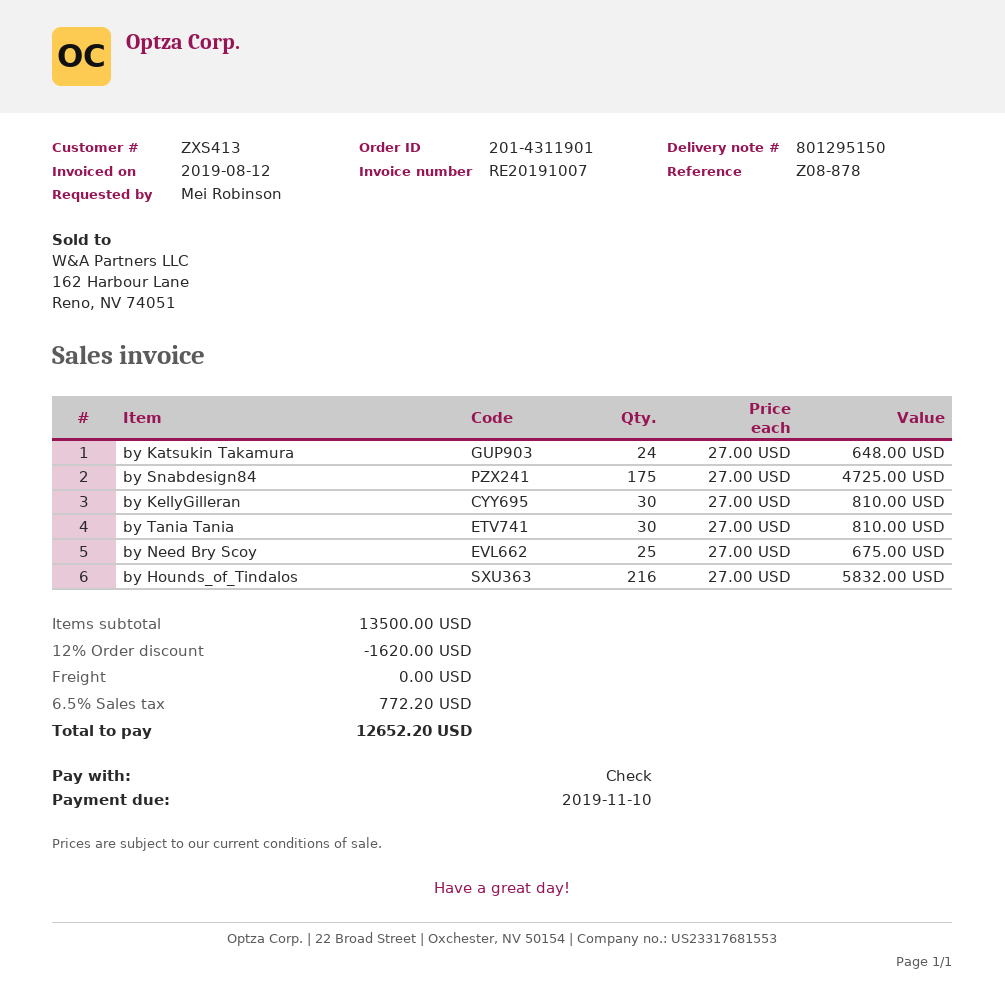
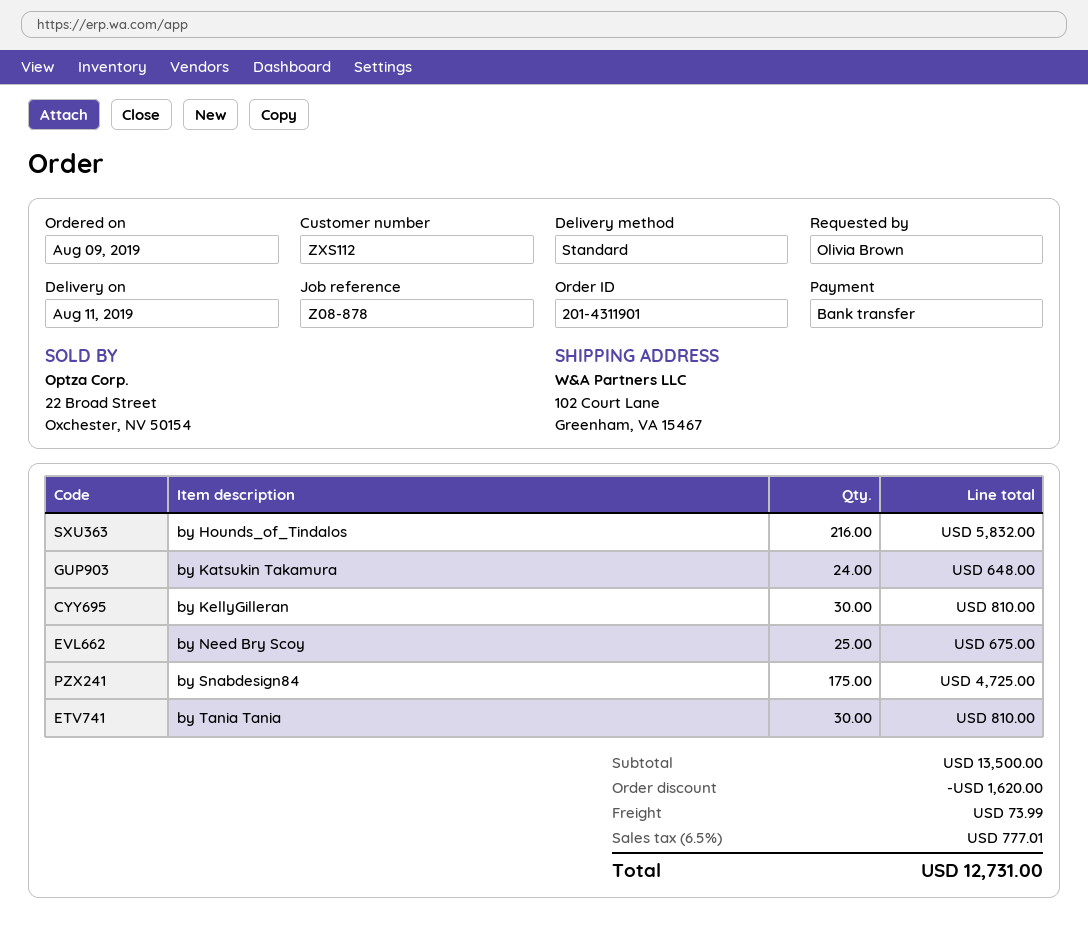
customer number: ZXS413 -> ZXS112
ordered by: Mei Robinson -> Olivia Brown
payment method: cheque -> bank transfer
shipping: 0.00 -> 73.99
tax: 6.5% = 772.20 -> 6.5% = 777.01
total: 12652.20 -> 12731.00

